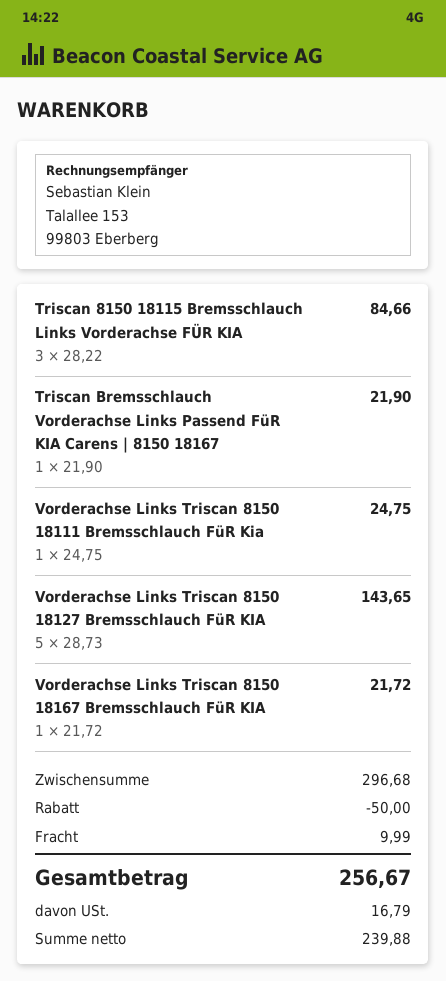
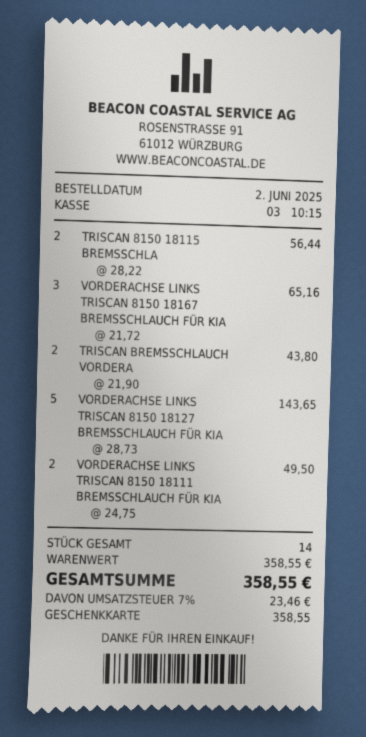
Triscan 8150 18115 Bremsschlauch Links Vorderachse FÜR KIA: 3 x 28.22 = 84.66 -> 2 x 28.22 = 56.44
Triscan Bremsschlauch Vorderachse Links Passend FüR KIA Carens | 8150 18167: 1 x 21.90 = 21.90 -> 2 x 21.90 = 43.80
Vorderachse Links Triscan 8150 18111 Bremsschlauch FüR Kia: 1 x 24.75 = 24.75 -> 2 x 24.75 = 49.50
Vorderachse Links Triscan 8150 18167 Bremsschlauch FüR KIA: 1 x 21.72 = 21.72 -> 3 x 21.72 = 65.16
subtotal: 296.68 -> 358.55
discount: 50.00 -> none
shipping: 9.99 -> none
tax: 16.79 -> 23.46
total: 256.67 -> 358.55

